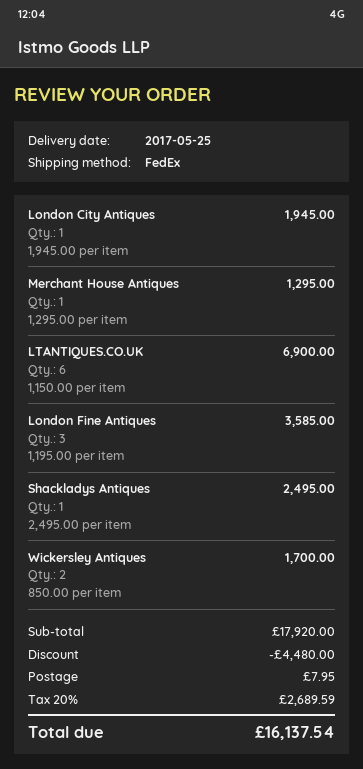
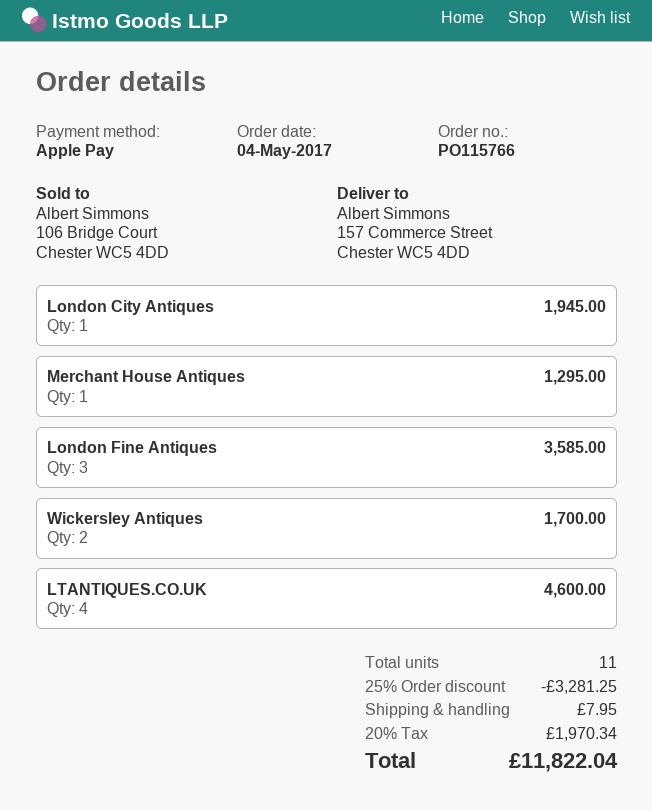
LTANTIQUES.CO.UK: 6 for 6900.00 -> 4 for 4600.00
Shackladys Antiques: 1 for 2495.00 -> none
discount: 4480.00 -> 3281.25
tax: 20% = 2689.59 -> 20% = 1970.34
total: 16137.54 -> 11822.04

